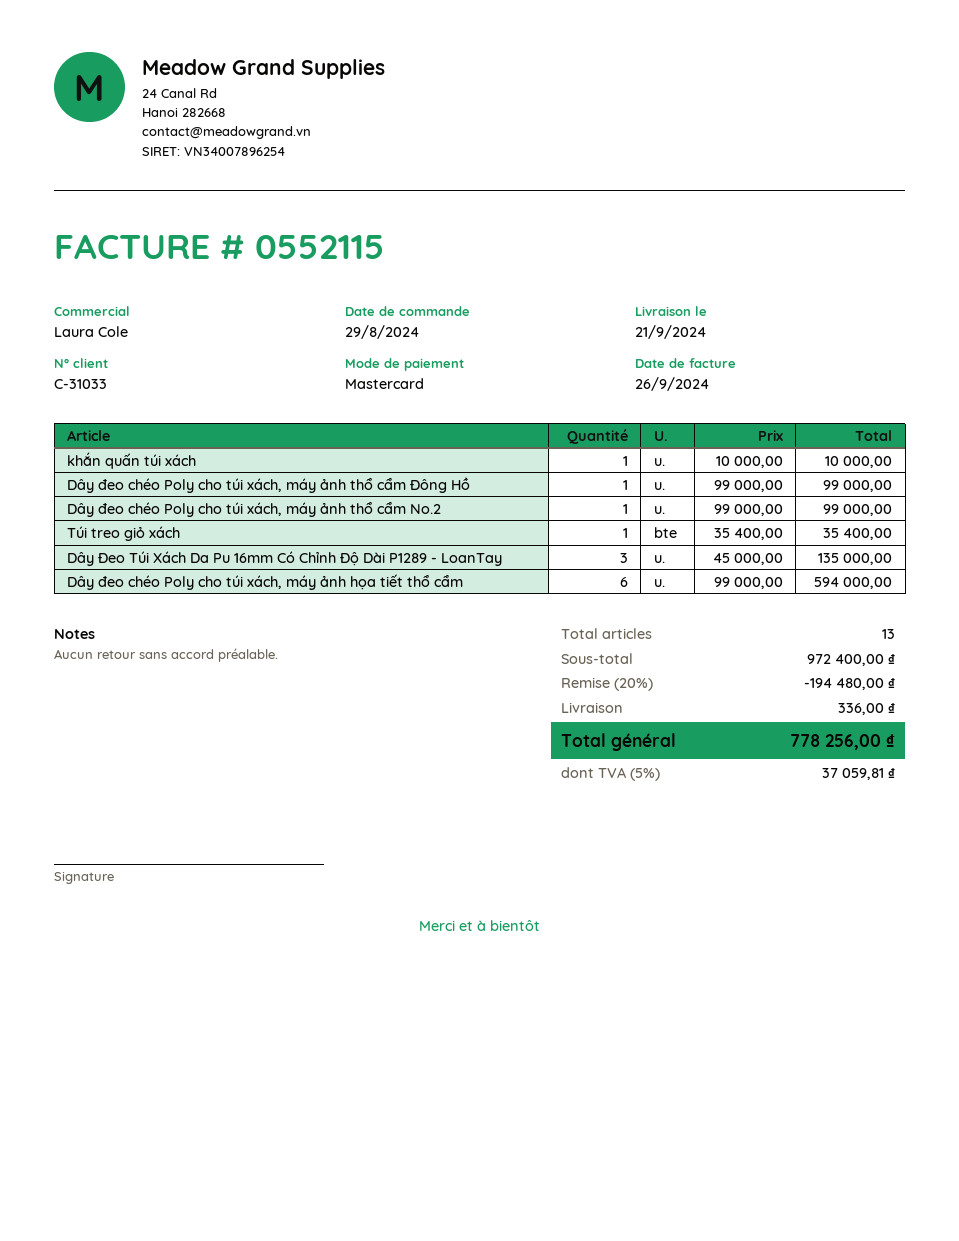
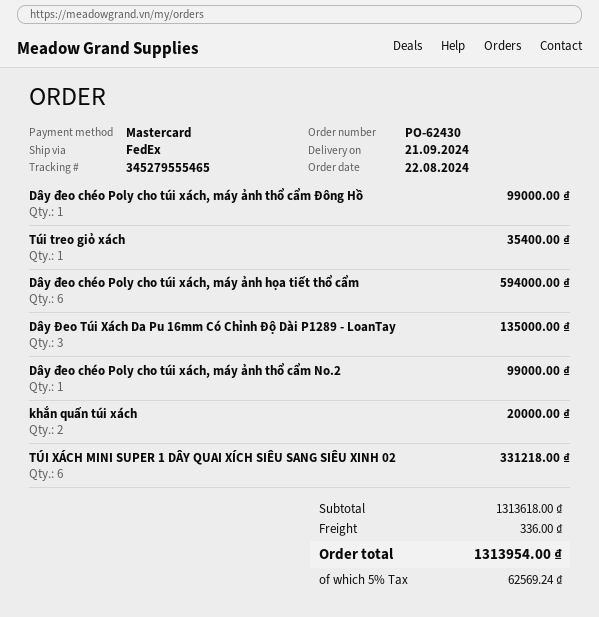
order date: 2024-08-29 -> 2024-08-22
khắn quấn túi xách: 1 for 10000.00 -> 2 for 20000.00
TÚI XÁCH MINI SUPER 1 DÂY QUAI XÍCH SIÊU SANG SIÊU XINH 02: none -> 6 for 331218.00
subtotal: 972400.00 -> 1313618.00
discount: 20% = 194480.00 -> none
tax: 5% = 37059.81 -> 5% = 62569.24
total: 778256.00 -> 1313954.00

